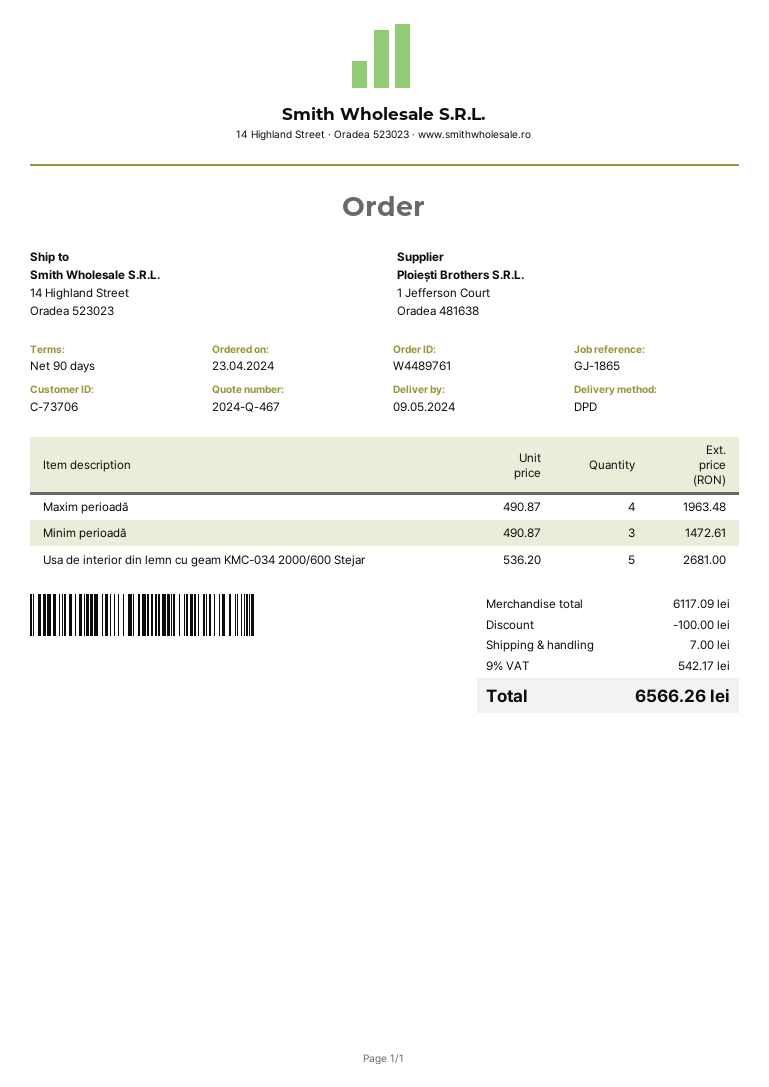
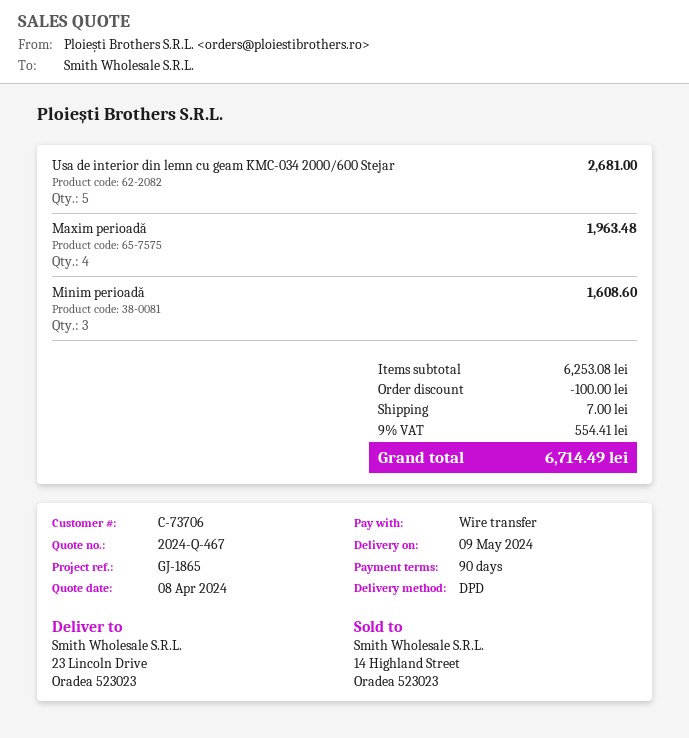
ship to: 14 Highland Street, Oradea 523023 -> 23 Lincoln Drive, Oradea 523023
Minim perioadă: 3 for 1472.61 -> 3 for 1608.60
subtotal: 6117.09 -> 6253.08
tax: 9% = 542.17 -> 9% = 554.41
total: 6566.26 -> 6714.49

